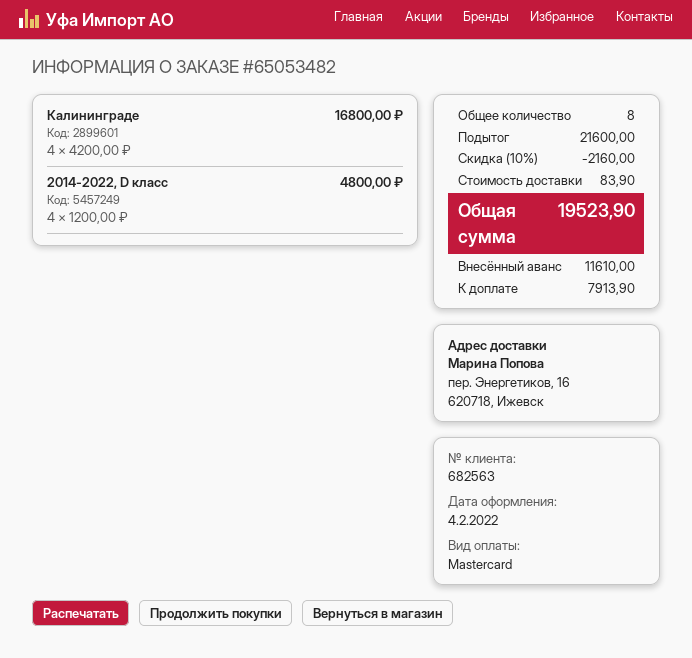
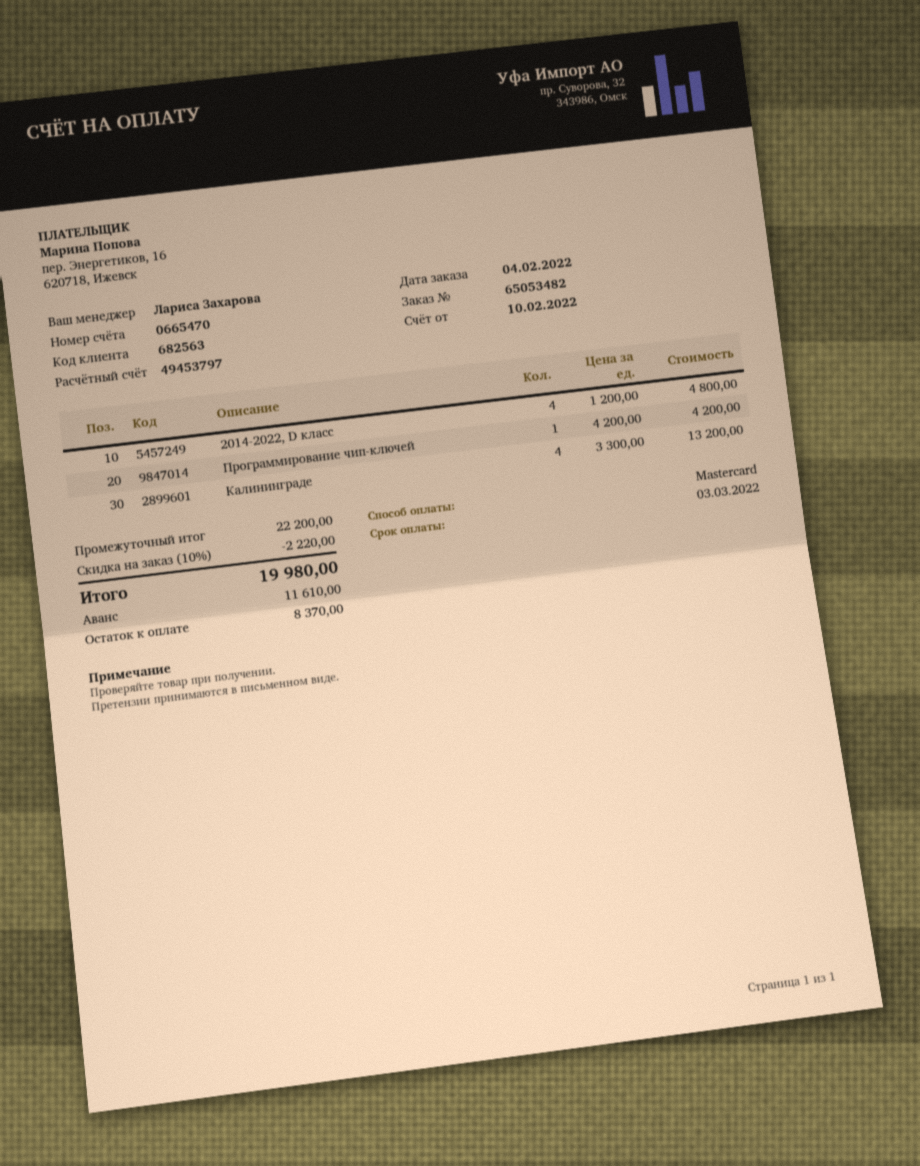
Калининграде: 4 x 4200.00 = 16800.00 -> 4 x 3300.00 = 13200.00
Программирование чип-ключей: none -> 1 x 4200.00 = 4200.00
subtotal: 21600.00 -> 22200.00
discount: 10% = 2160.00 -> 10% = 2220.00
shipping: 83.90 -> none
total: 19523.90 -> 19980.00
balance: 7913.90 -> 8370.00

